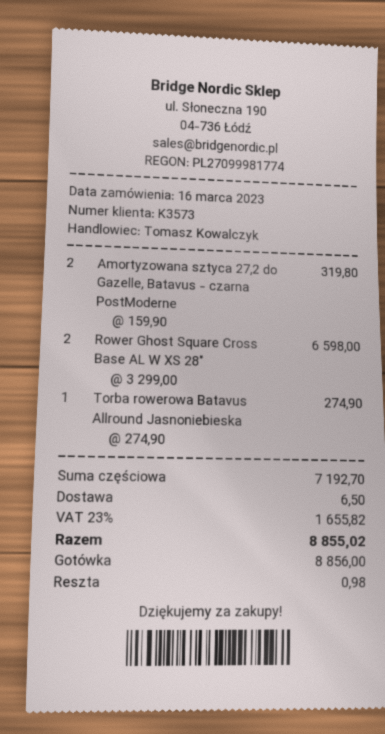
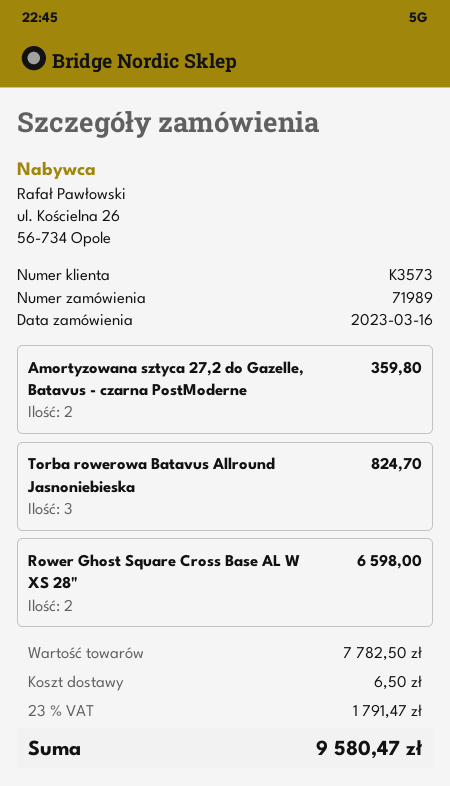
Amortyzowana sztyca 27,2 do Gazelle, Batavus - czarna PostModerne: 2 for 319.80 -> 2 for 359.80
Torba rowerowa Batavus Allround Jasnoniebieska: 1 for 274.90 -> 3 for 824.70
subtotal: 7192.70 -> 7782.50
tax: 23% = 1655.82 -> 23% = 1791.47
total: 8855.02 -> 9580.47

